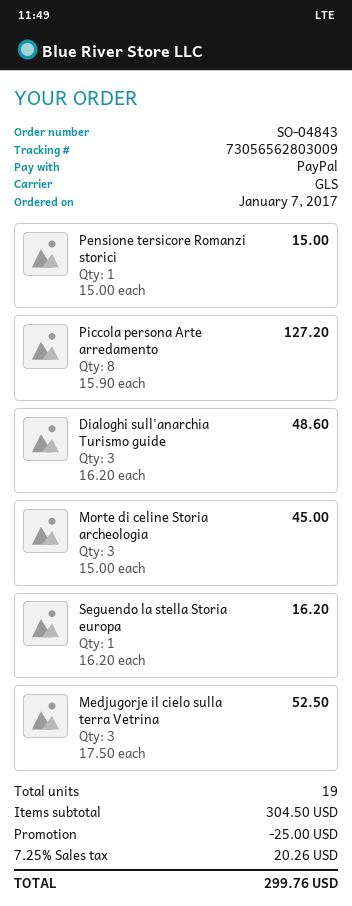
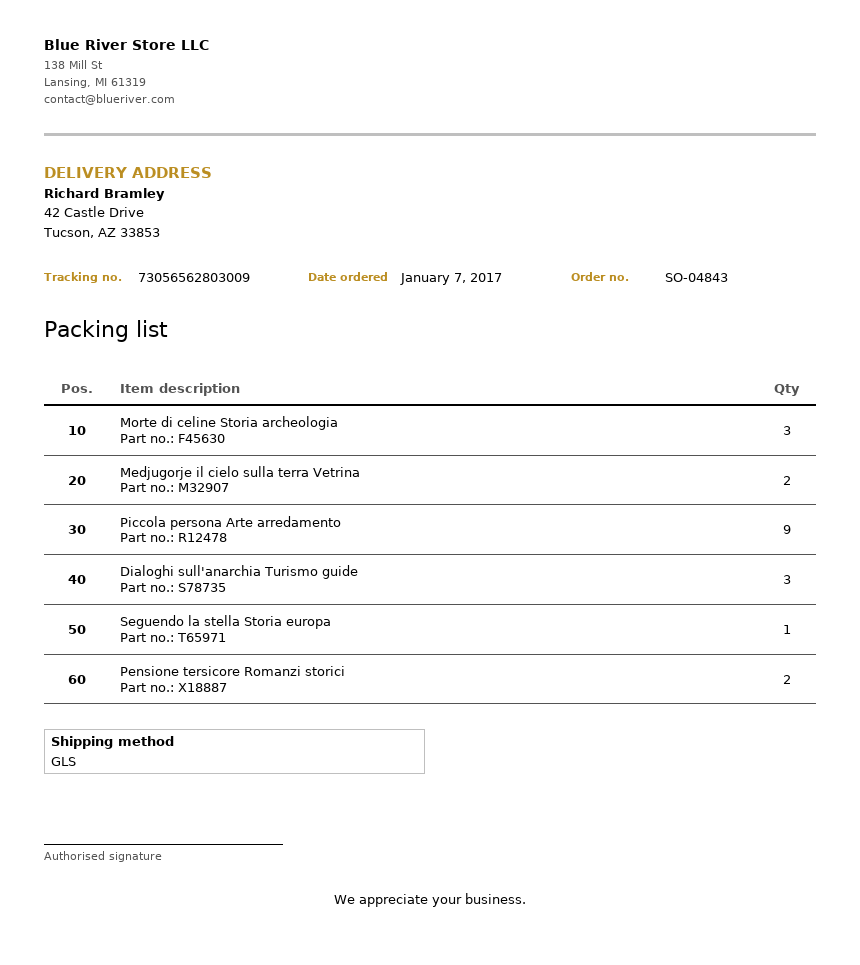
Pensione tersicore Romanzi storici: 1 -> 2
Piccola persona Arte arredamento: 8 -> 9
Medjugorje il cielo sulla terra Vetrina: 3 -> 2

